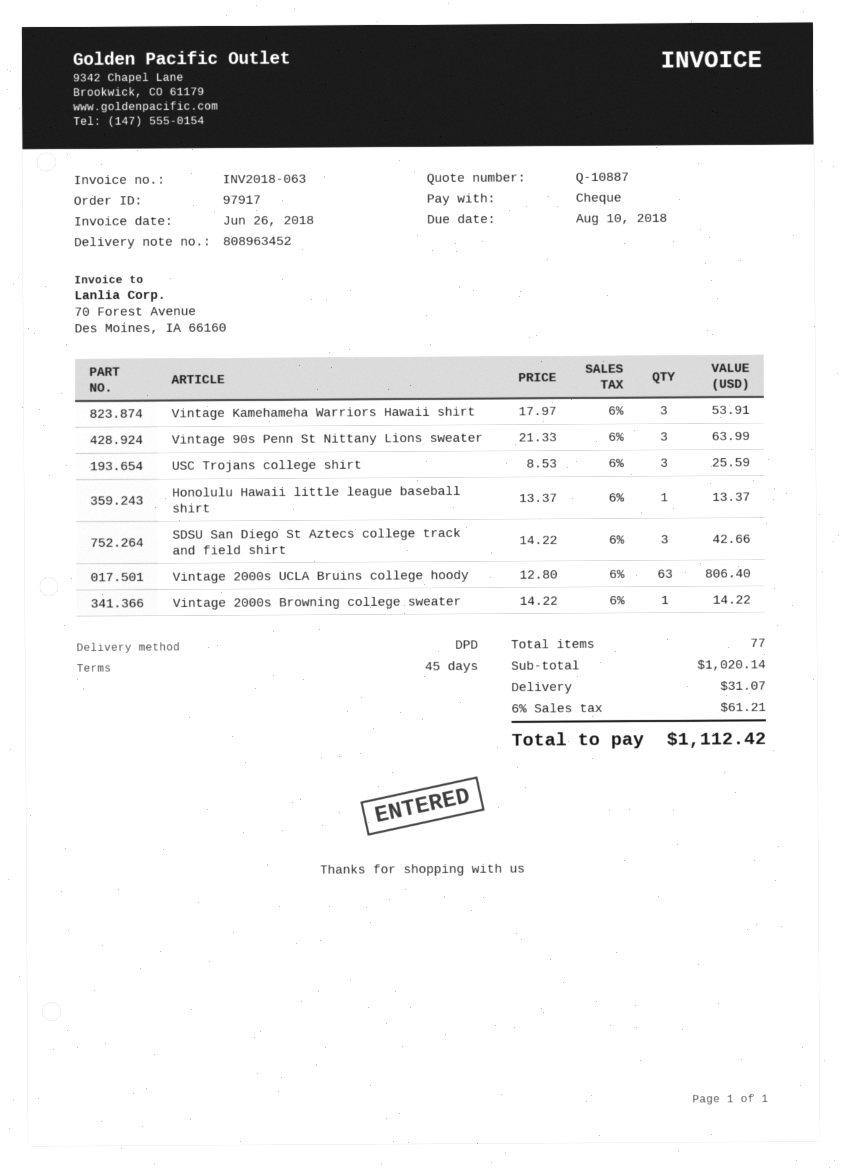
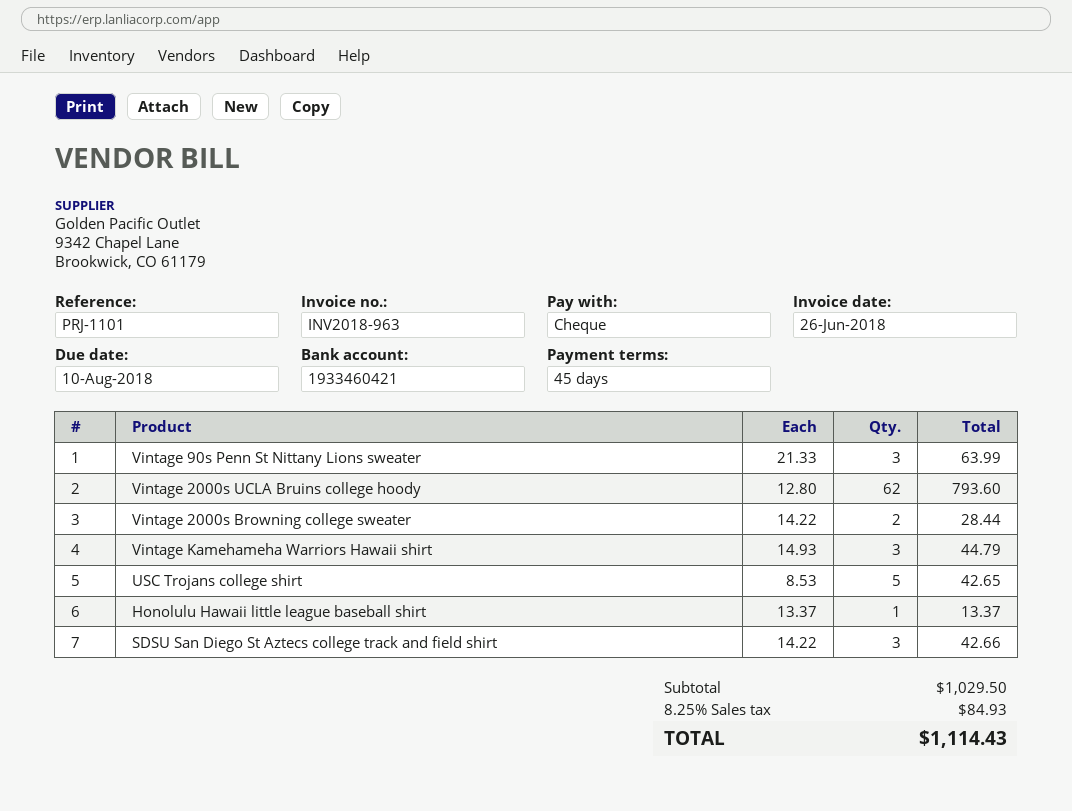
invoice number: INV2018-063 -> INV2018-963
Vintage Kamehameha Warriors Hawaii shirt: 3 x 17.97 = 53.91 -> 3 x 14.93 = 44.79
USC Trojans college shirt: 3 x 8.53 = 25.59 -> 5 x 8.53 = 42.65
Vintage 2000s UCLA Bruins college hoody: 63 x 12.80 = 806.40 -> 62 x 12.80 = 793.60
Vintage 2000s Browning college sweater: 1 x 14.22 = 14.22 -> 2 x 14.22 = 28.44
subtotal: 1020.14 -> 1029.50
shipping: 31.07 -> none
tax: 6% = 61.21 -> 8.25% = 84.93
total: 1112.42 -> 1114.43

